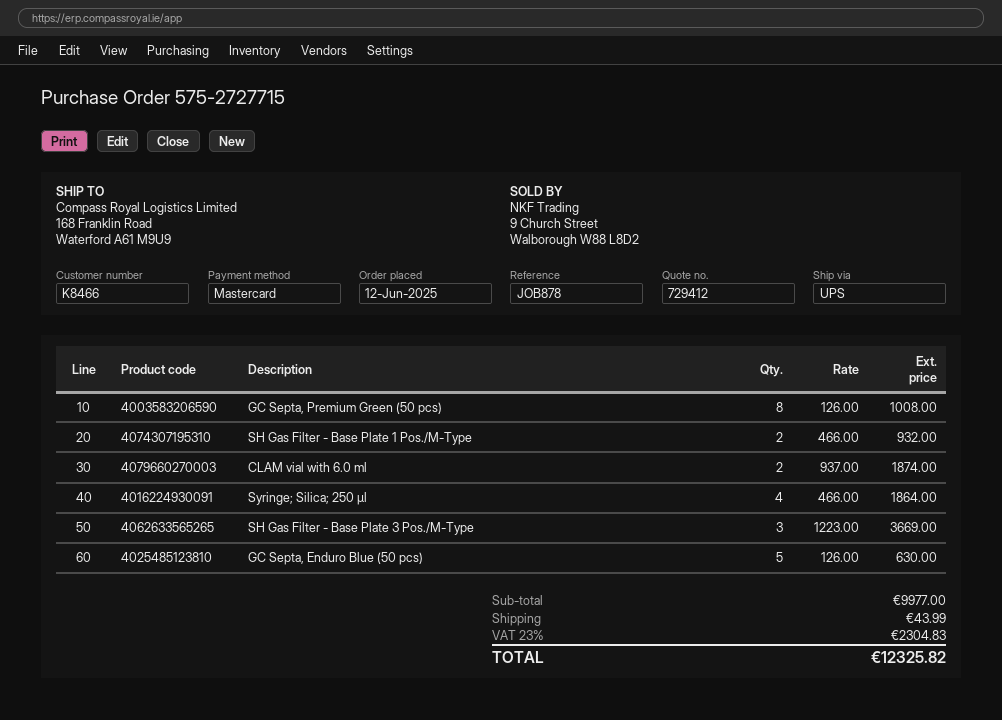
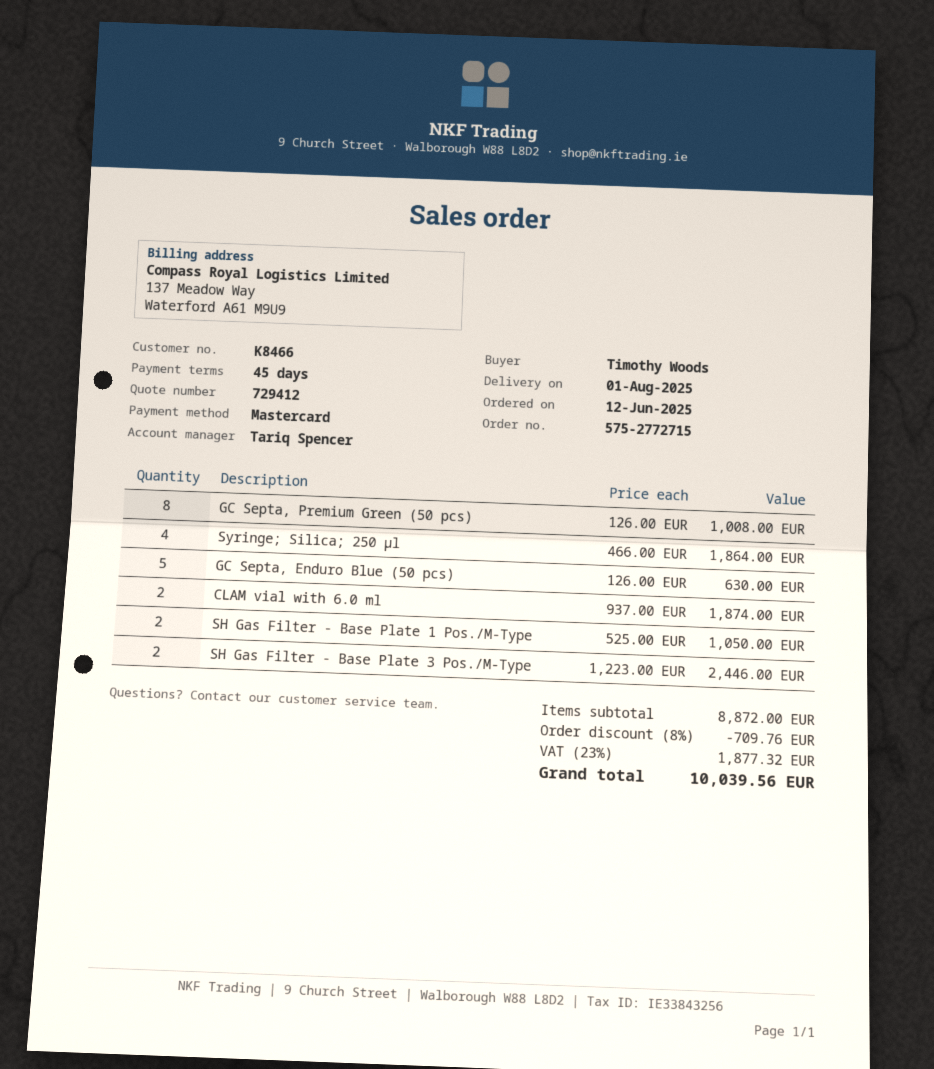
order number: 575-2727715 -> 575-2772715
SH Gas Filter - Base Plate 1 Pos./M-Type: 2 x 466.00 = 932.00 -> 2 x 525.00 = 1050.00
SH Gas Filter - Base Plate 3 Pos./M-Type: 3 x 1223.00 = 3669.00 -> 2 x 1223.00 = 2446.00
subtotal: 9977.00 -> 8872.00
discount: none -> 8% = 709.76
shipping: 43.99 -> none
tax: 23% = 2304.83 -> 23% = 1877.32
total: 12325.82 -> 10039.56

